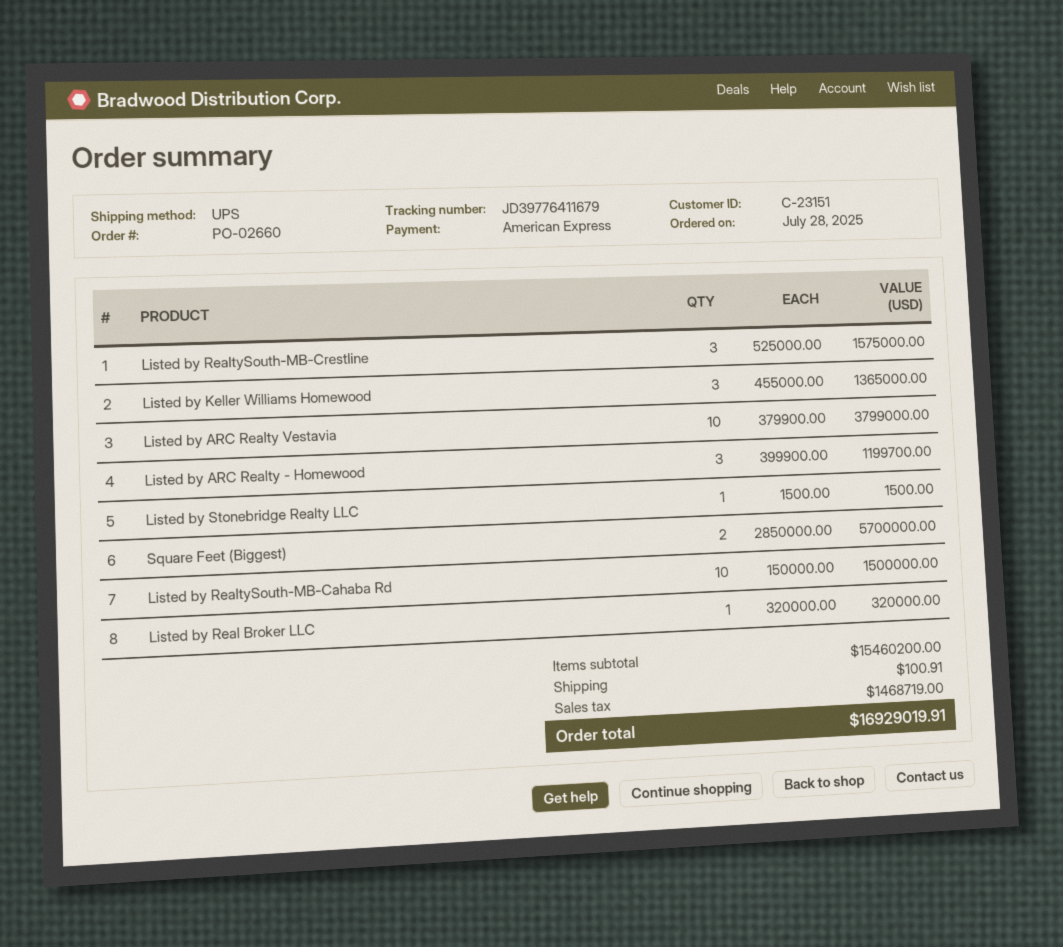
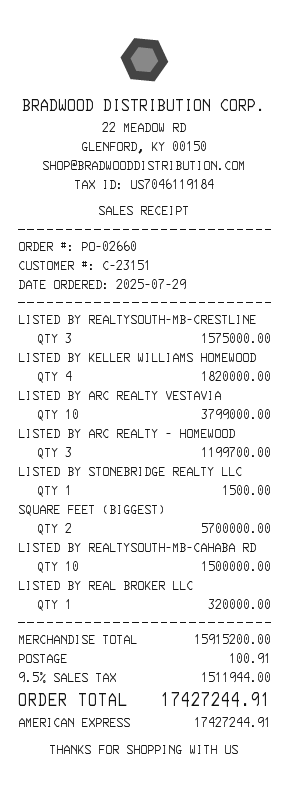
order date: 2025-07-28 -> 2025-07-29
Listed by Keller Williams Homewood: 3 for 1365000.00 -> 4 for 1820000.00
subtotal: 15460200.00 -> 15915200.00
tax: 1468719.00 -> 1511944.00
total: 16929019.91 -> 17427244.91

